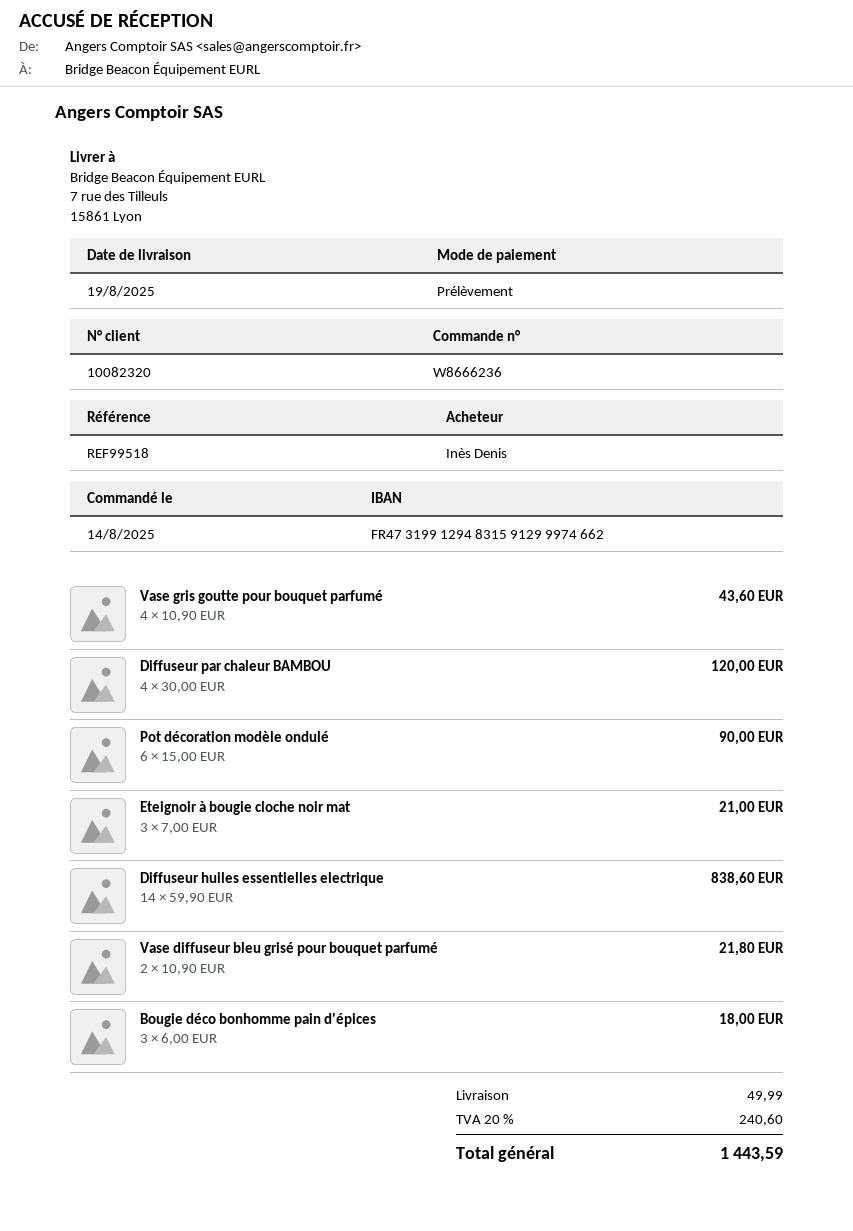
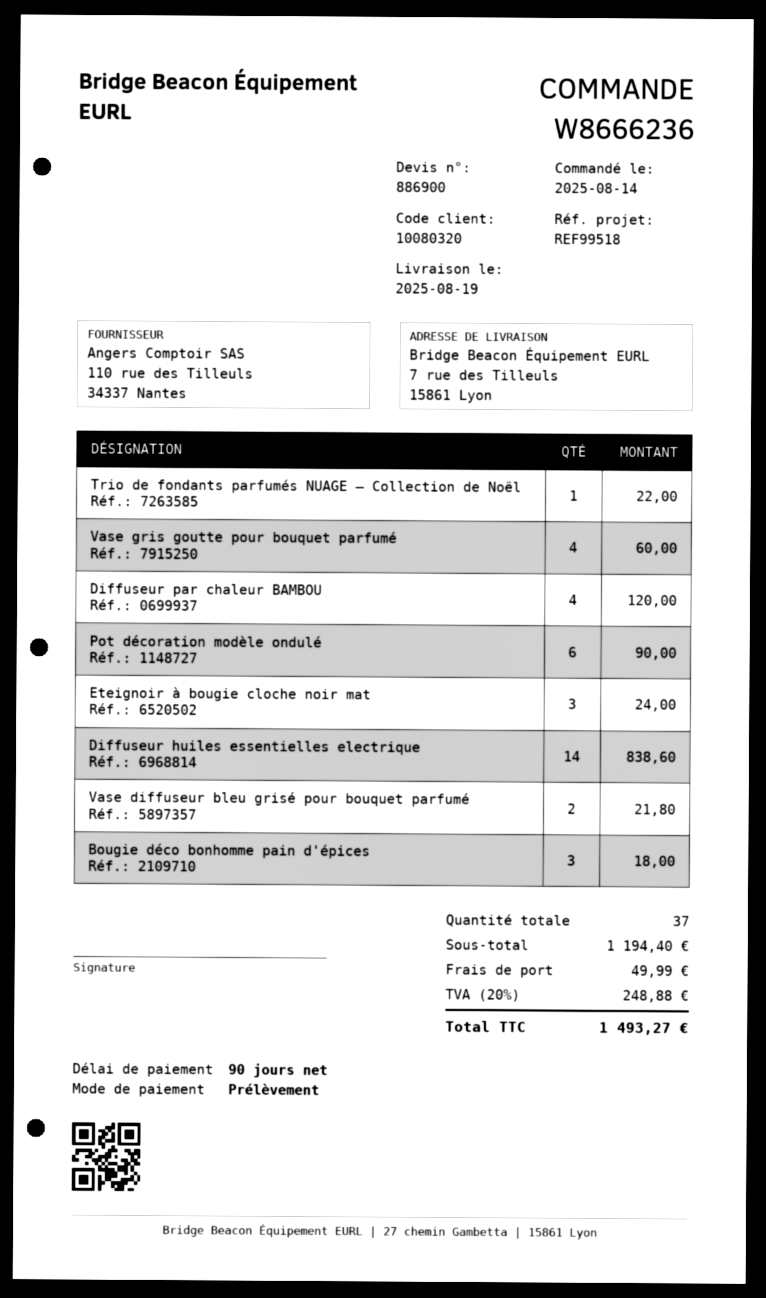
customer number: 10082320 -> 10080320
Vase gris goutte pour bouquet parfumé: 4 for 43.60 -> 4 for 60.00
Eteignoir à bougie cloche noir mat: 3 for 21.00 -> 3 for 24.00
Trio de fondants parfumés NUAGE – Collection de Noël: none -> 1 for 22.00
tax: 20% = 240.60 -> 20% = 248.88
total: 1443.59 -> 1493.27

